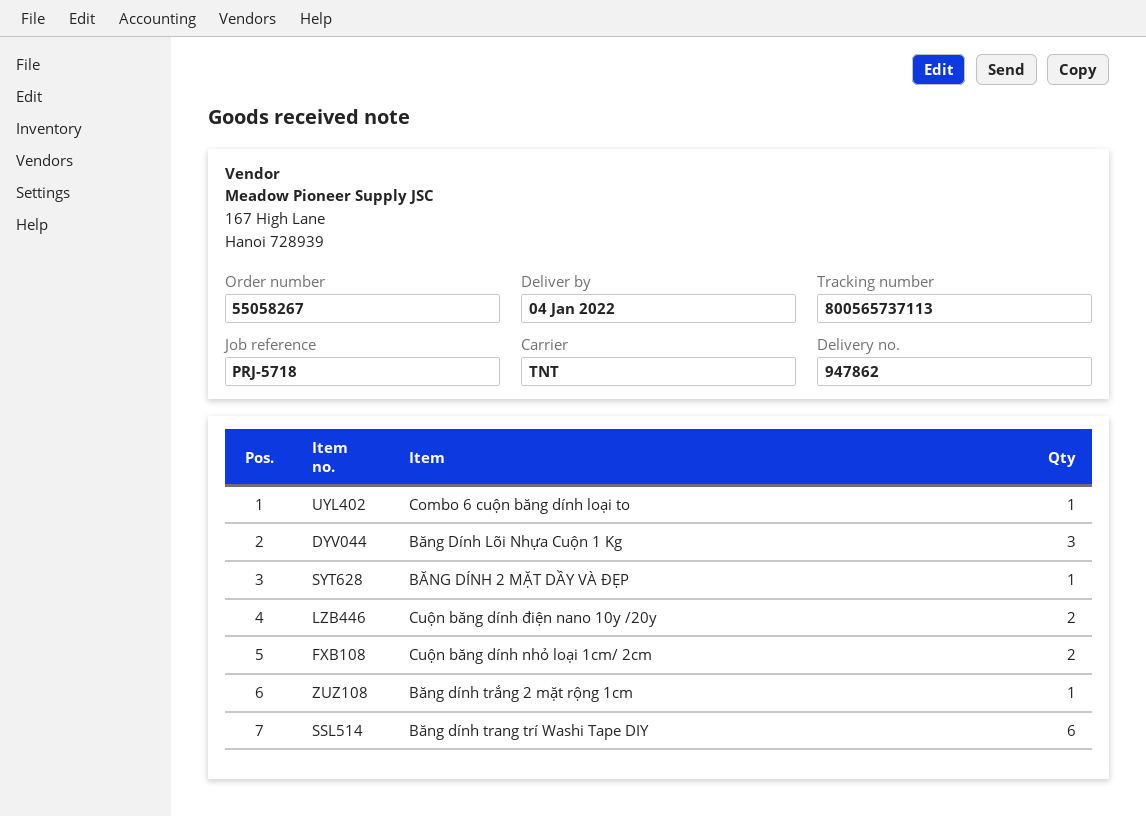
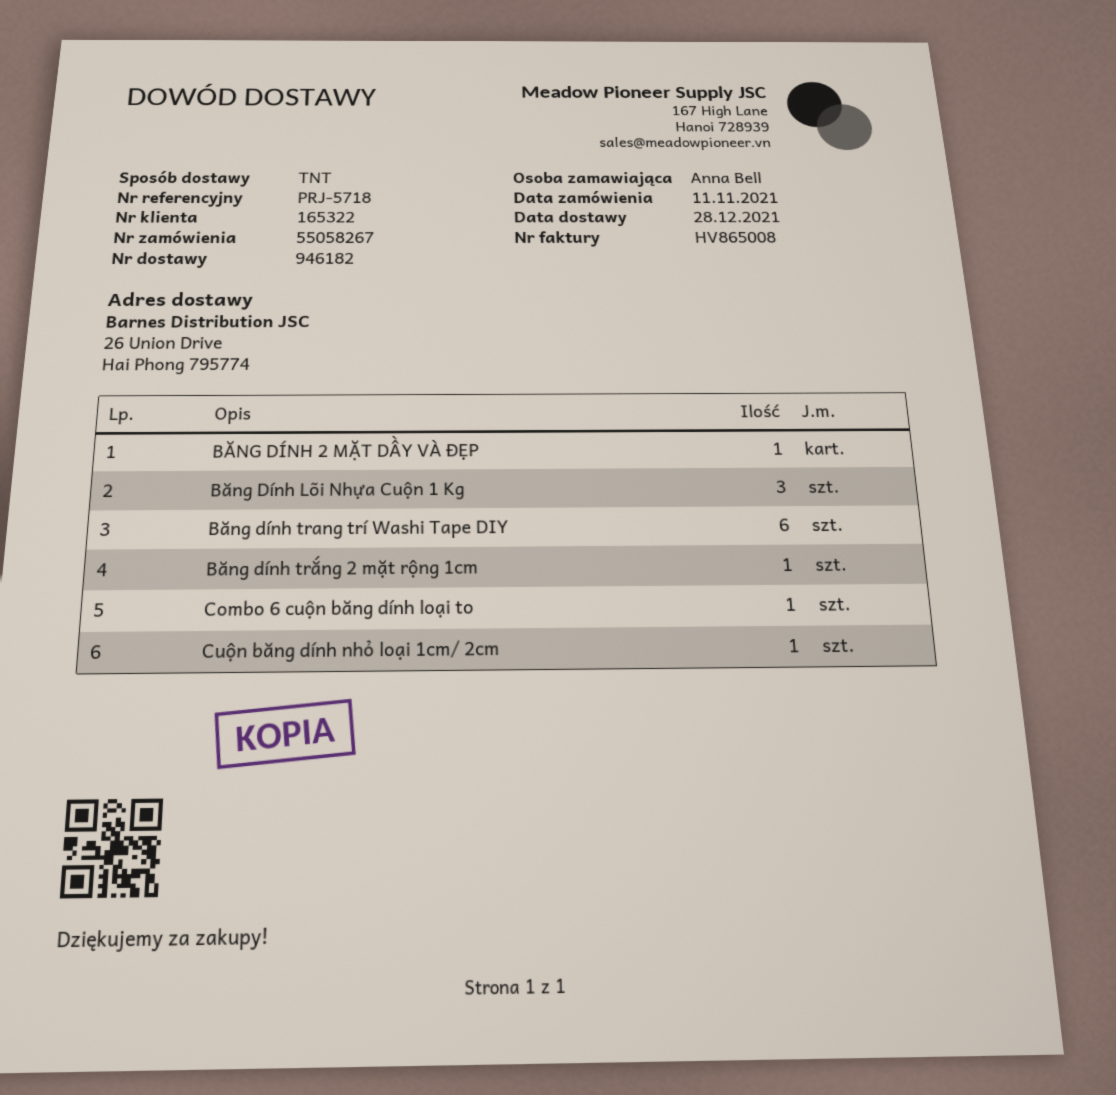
delivery note number: 947862 -> 946182
delivery date: 2022-01-04 -> 2021-12-28
Cuộn băng dính điện nano 10y /20y: 2 -> none
Cuộn băng dính nhỏ loại 1cm/ 2cm: 2 -> 1

